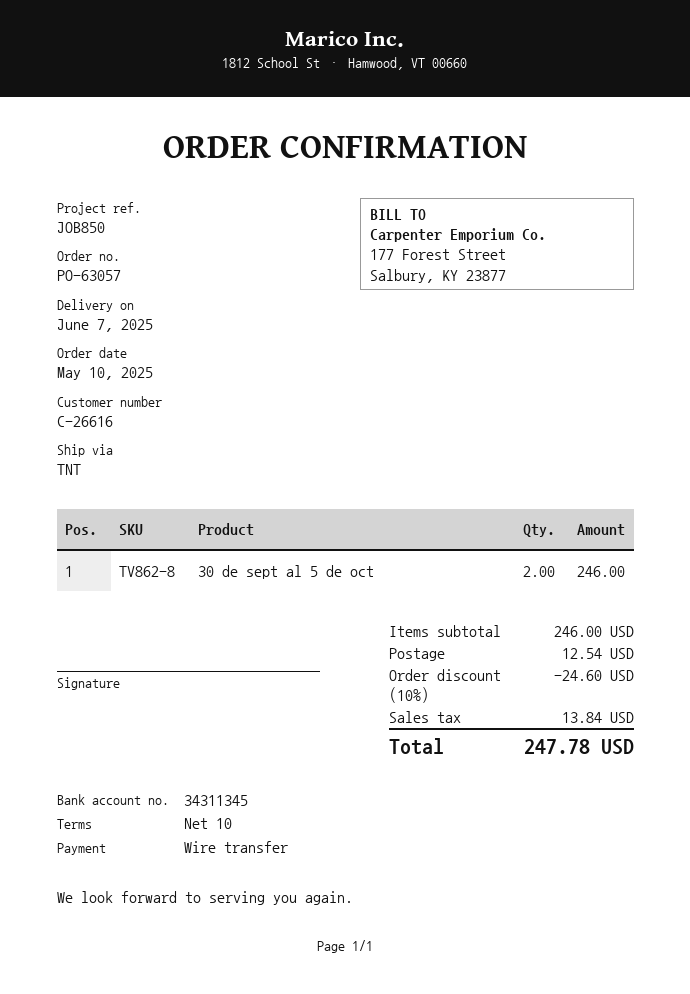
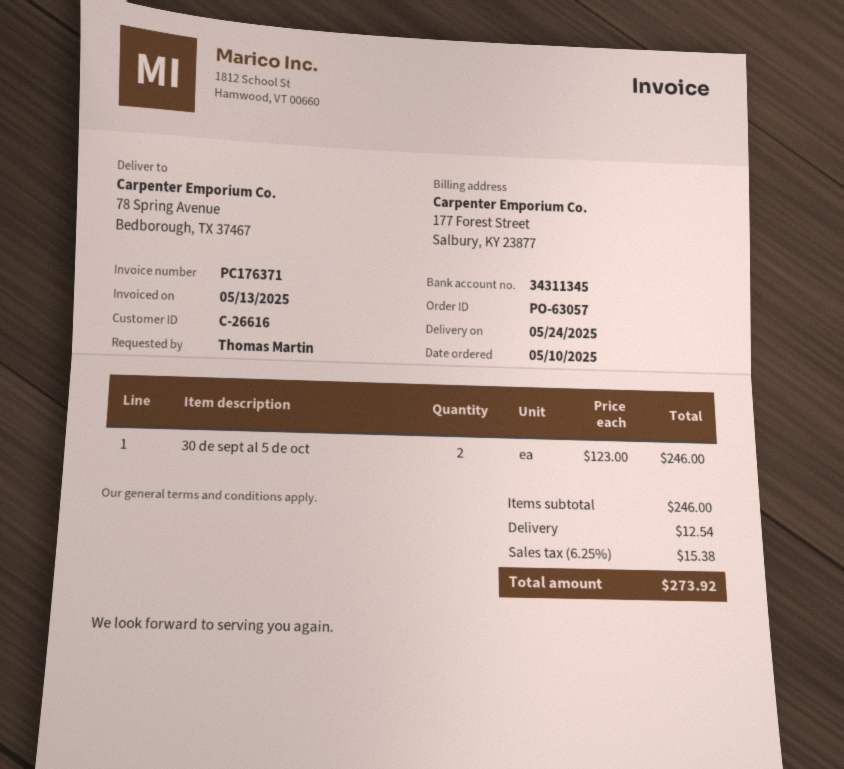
delivery date: 2025-06-07 -> 2025-05-24
discount: 10% = 24.60 -> none
tax: 13.84 -> 15.38
total: 247.78 -> 273.92

